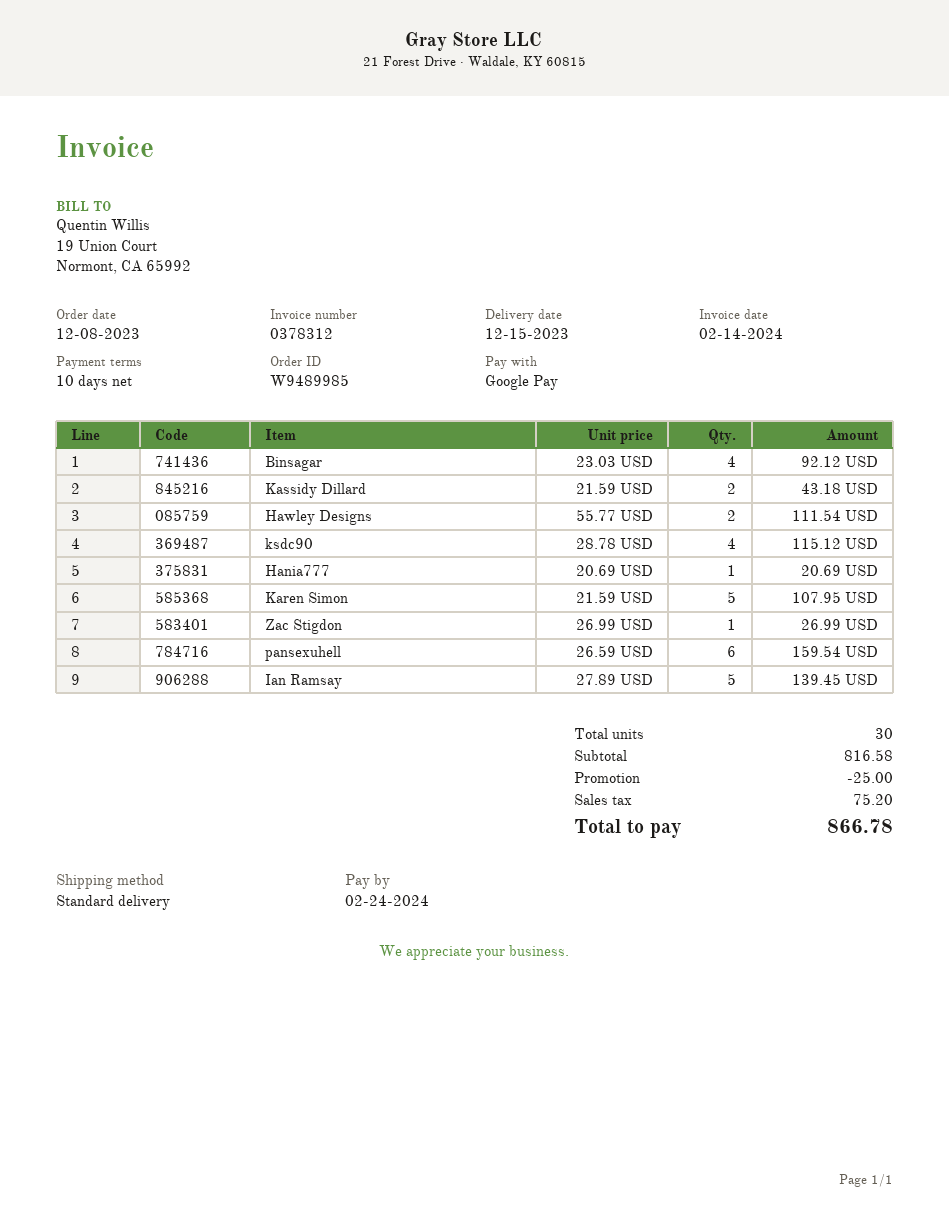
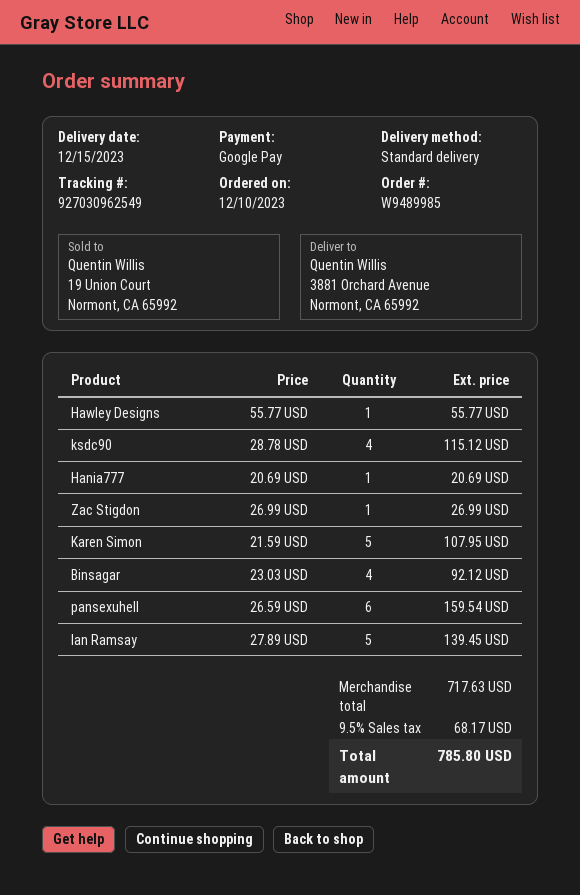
order date: 2023-12-08 -> 2023-12-10
Kassidy Dillard: 2 x 21.59 = 43.18 -> none
Hawley Designs: 2 x 55.77 = 111.54 -> 1 x 55.77 = 55.77
subtotal: 816.58 -> 717.63
discount: 25.00 -> none
tax: 75.20 -> 68.17
total: 866.78 -> 785.80

